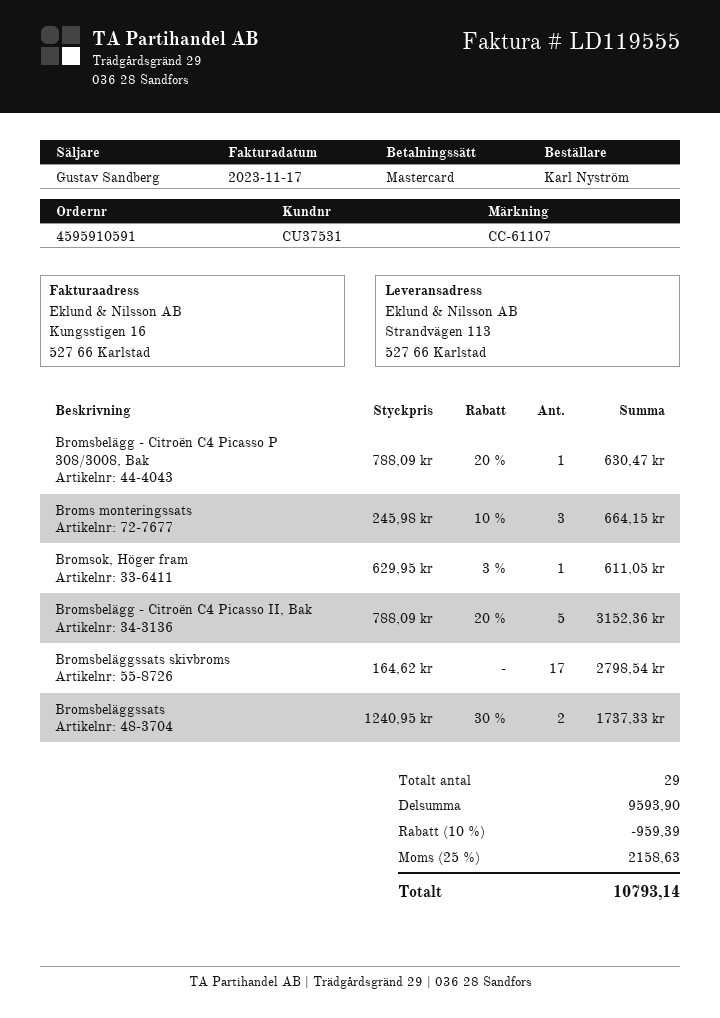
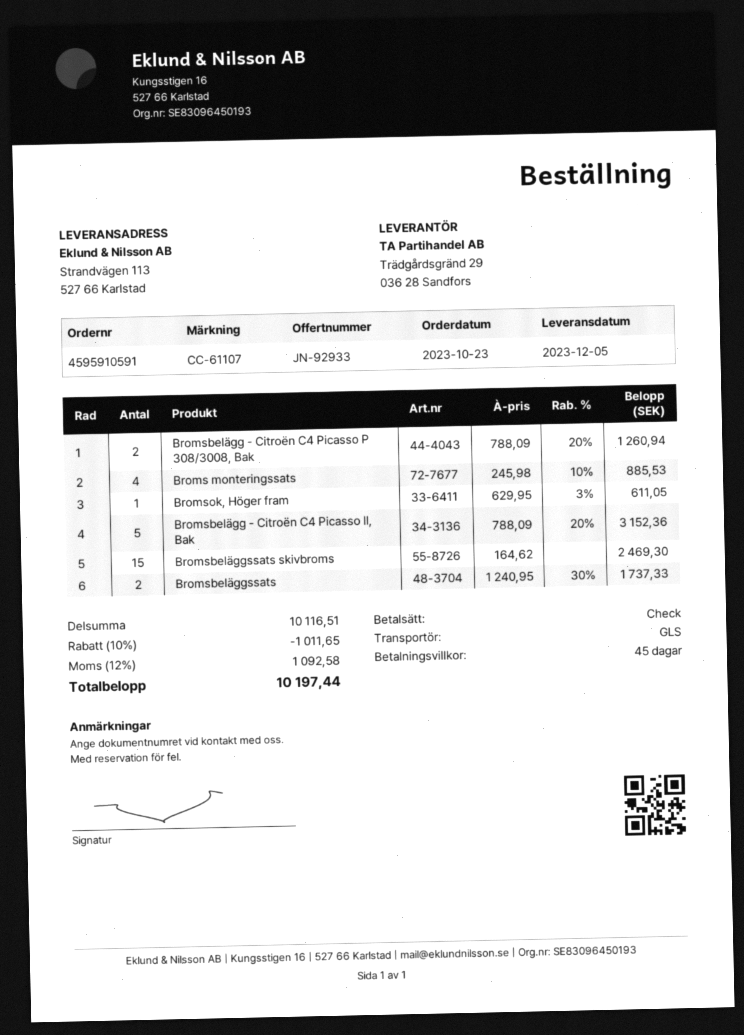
payment method: Mastercard -> cheque
Bromsbelägg - Citroën C4 Picasso P 308/3008, Bak: 1 x 788.09 - 20% = 630.47 -> 2 x 788.09 - 20% = 1260.94
Broms monteringssats: 3 x 245.98 - 10% = 664.15 -> 4 x 245.98 - 10% = 885.53
Bromsbeläggssats skivbroms: 17 x 164.62 = 2798.54 -> 15 x 164.62 = 2469.30
subtotal: 9593.90 -> 10116.51
discount: 10% = 959.39 -> 10% = 1011.65
tax: 25% = 2158.63 -> 12% = 1092.58
total: 10793.14 -> 10197.44

